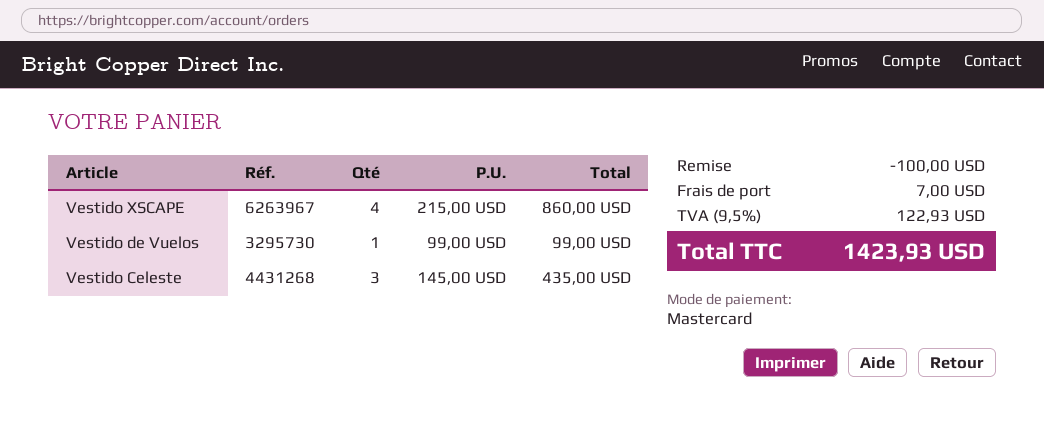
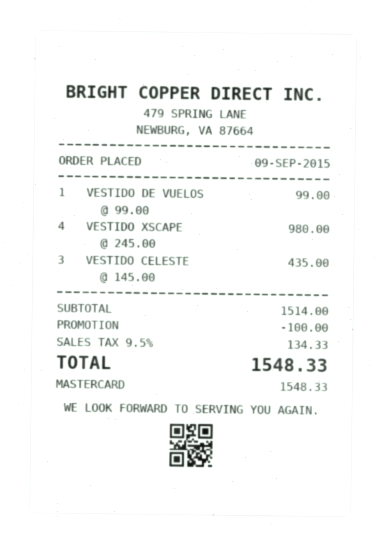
Vestido XSCAPE: 4 x 215.00 = 860.00 -> 4 x 245.00 = 980.00
shipping: 7.00 -> none
tax: 9.5% = 122.93 -> 9.5% = 134.33
total: 1423.93 -> 1548.33

